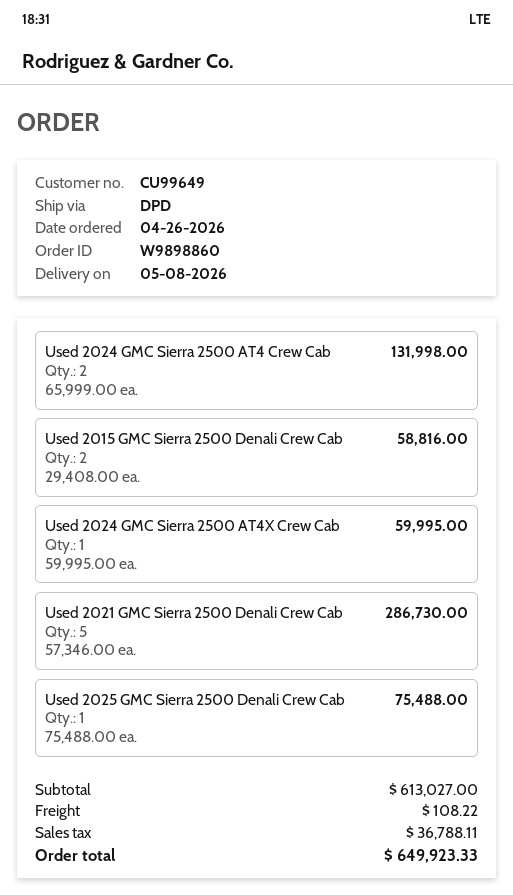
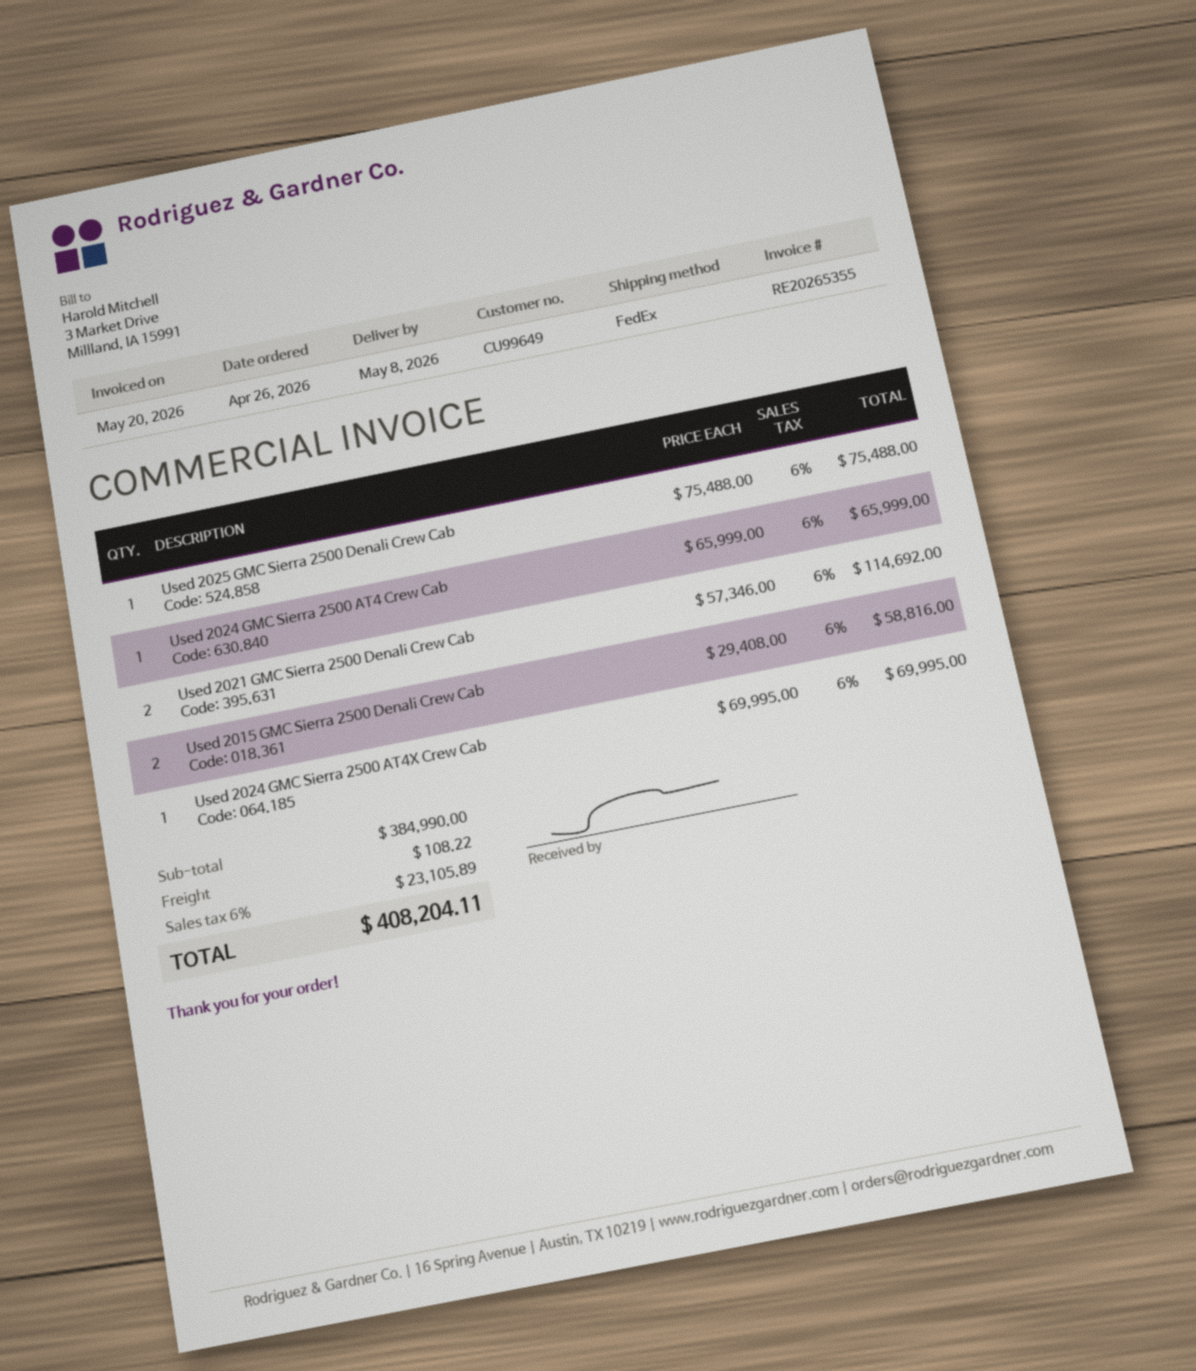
shipping method: DPD -> FedEx
Used 2024 GMC Sierra 2500 AT4 Crew Cab: 2 x 65999.00 = 131998.00 -> 1 x 65999.00 = 65999.00
Used 2024 GMC Sierra 2500 AT4X Crew Cab: 1 x 59995.00 = 59995.00 -> 1 x 69995.00 = 69995.00
Used 2021 GMC Sierra 2500 Denali Crew Cab: 5 x 57346.00 = 286730.00 -> 2 x 57346.00 = 114692.00
subtotal: 613027.00 -> 384990.00
tax: 36788.11 -> 23105.89
total: 649923.33 -> 408204.11

